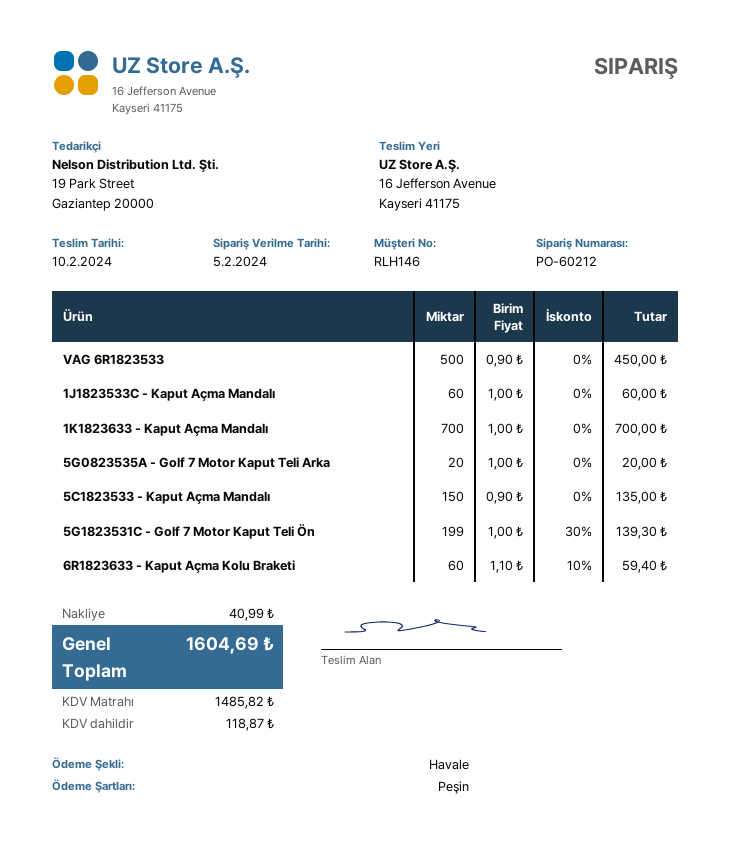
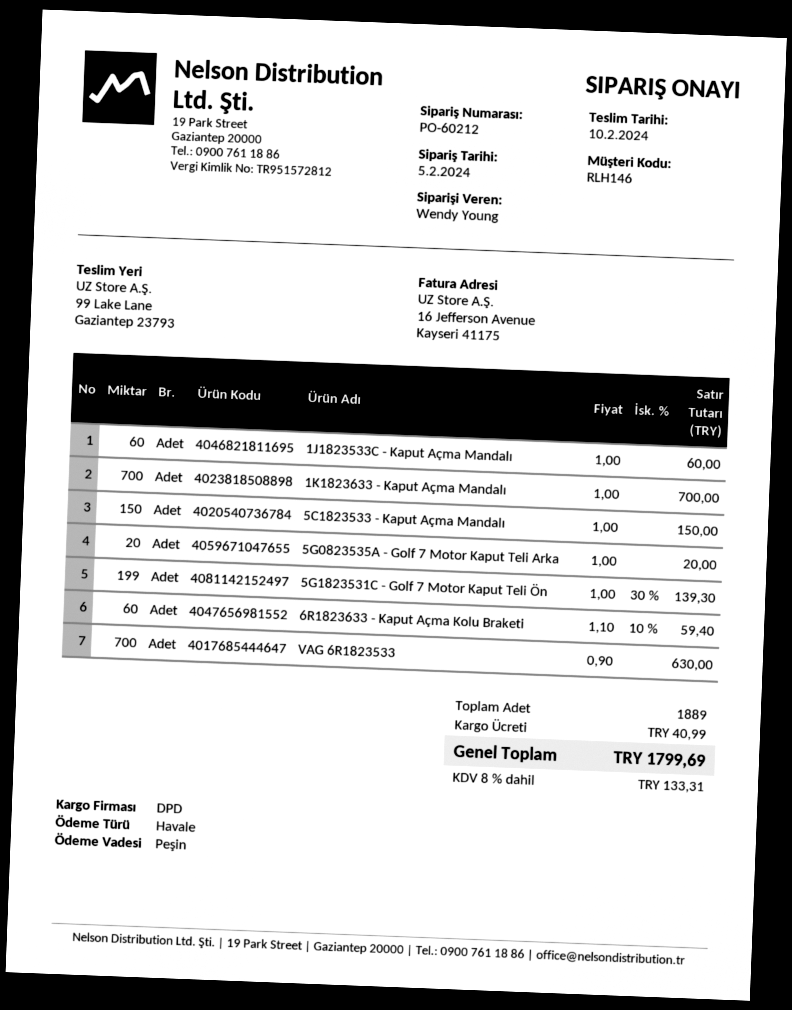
ship to: 16 Jefferson Avenue, Kayseri 41175 -> 99 Lake Lane, Gaziantep 23793
VAG 6R1823533: 500 x 0.90 = 450.00 -> 700 x 0.90 = 630.00
5C1823533 - Kaput Açma Mandalı: 150 x 0.90 = 135.00 -> 150 x 1.00 = 150.00
tax: 118.87 -> 133.31
total: 1604.69 -> 1799.69

